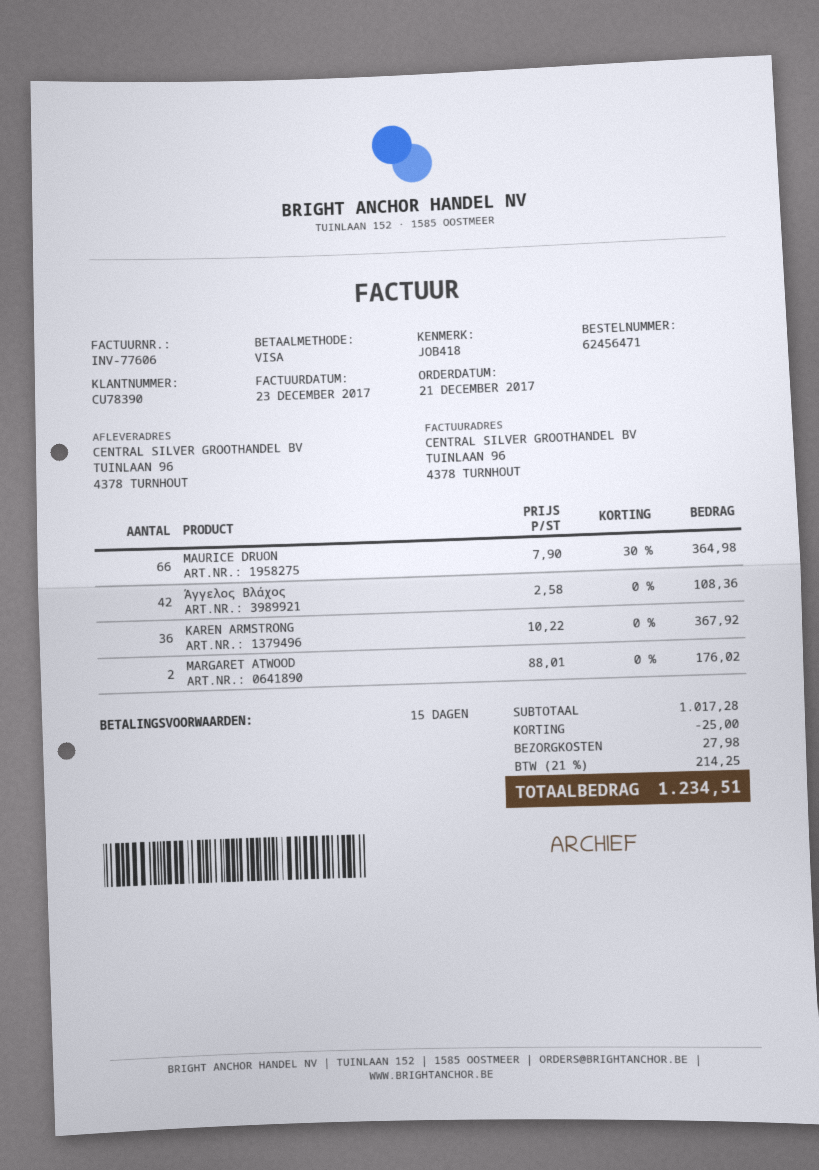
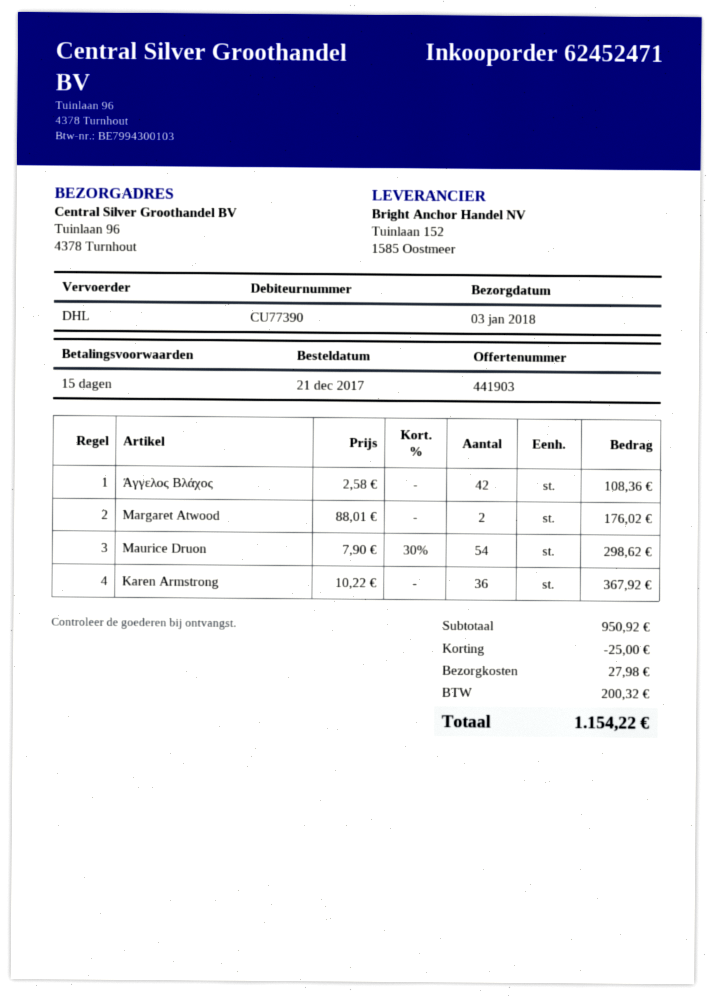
order number: 62456471 -> 62452471
customer number: CU78390 -> CU77390
MAURICE DRUON: 66 x 7.90 - 30% = 364.98 -> 54 x 7.90 - 30% = 298.62
subtotal: 1017.28 -> 950.92
tax: 214.25 -> 200.32
total: 1234.51 -> 1154.22

